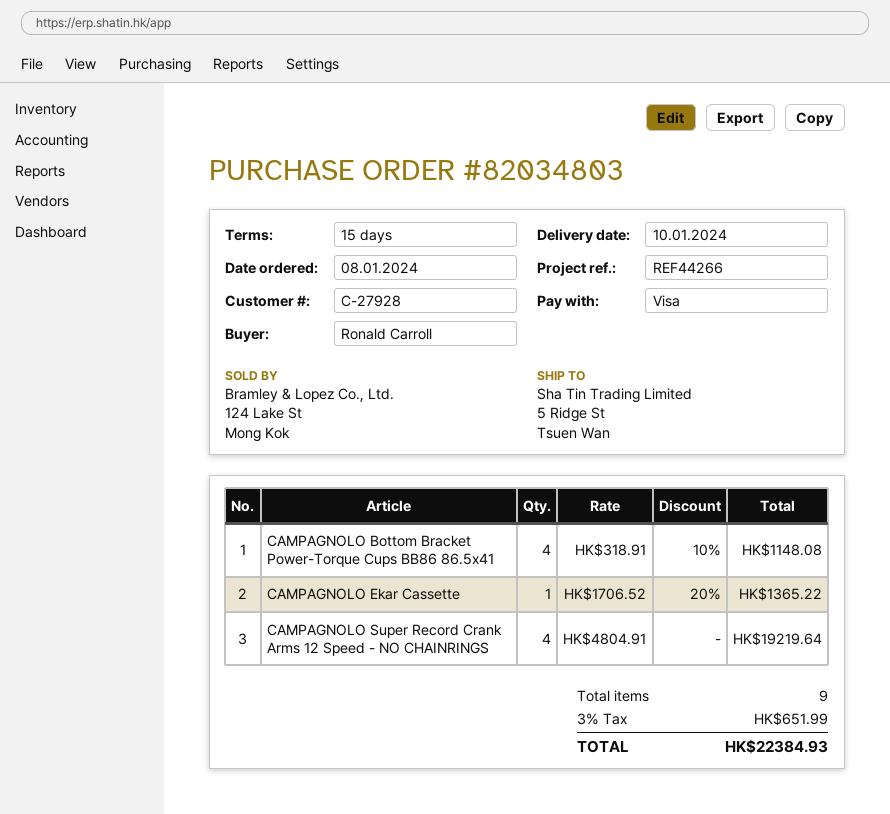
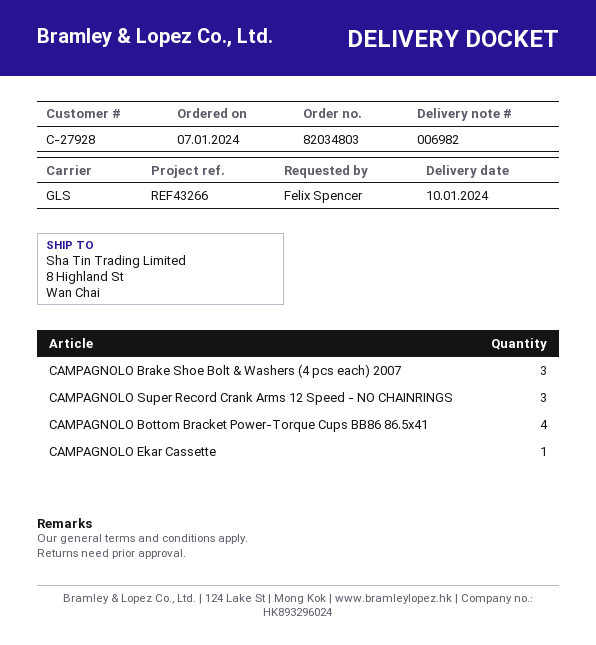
order date: 2024-01-08 -> 2024-01-07
reference: REF44266 -> REF43266
ordered by: Ronald Carroll -> Felix Spencer
ship to: 5 Ridge St, Tsuen Wan -> 8 Highland St, Wan Chai
CAMPAGNOLO Super Record Crank Arms 12 Speed - NO CHAINRINGS: 4 -> 3
CAMPAGNOLO Brake Shoe Bolt & Washers (4 pcs each) 2007: none -> 3

